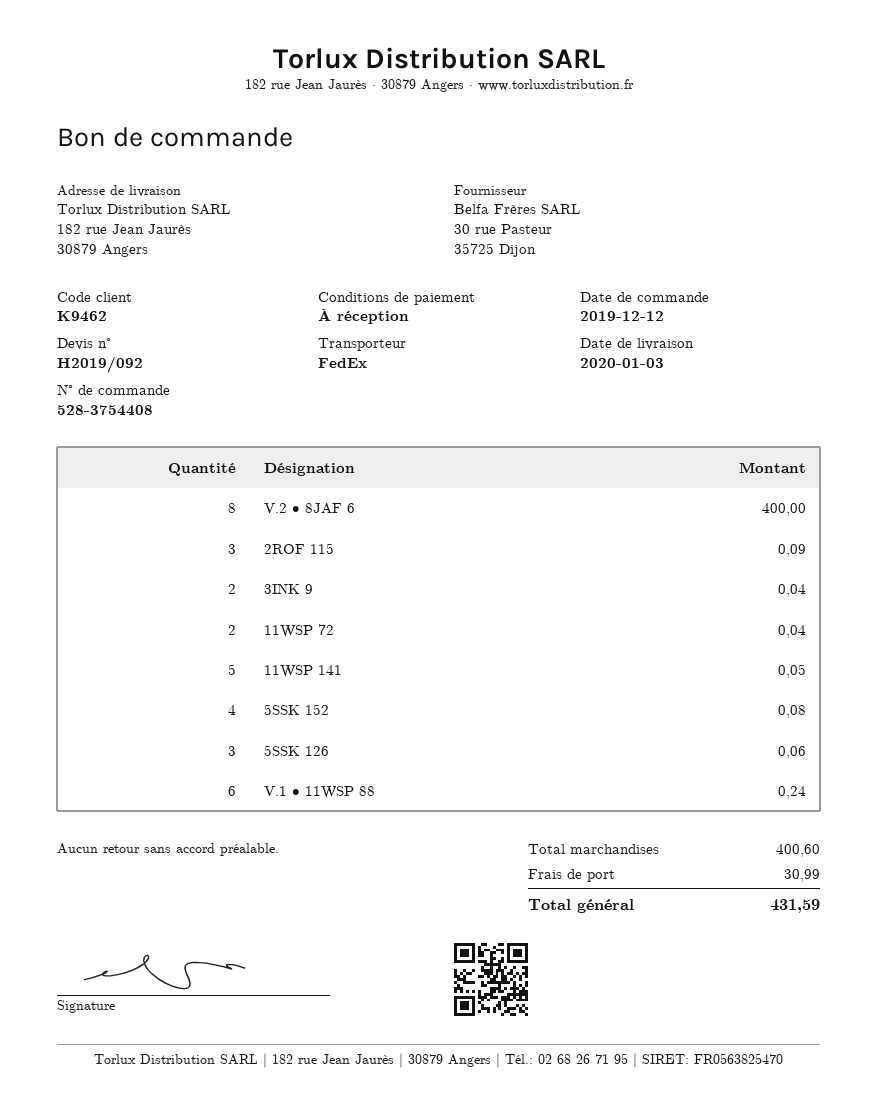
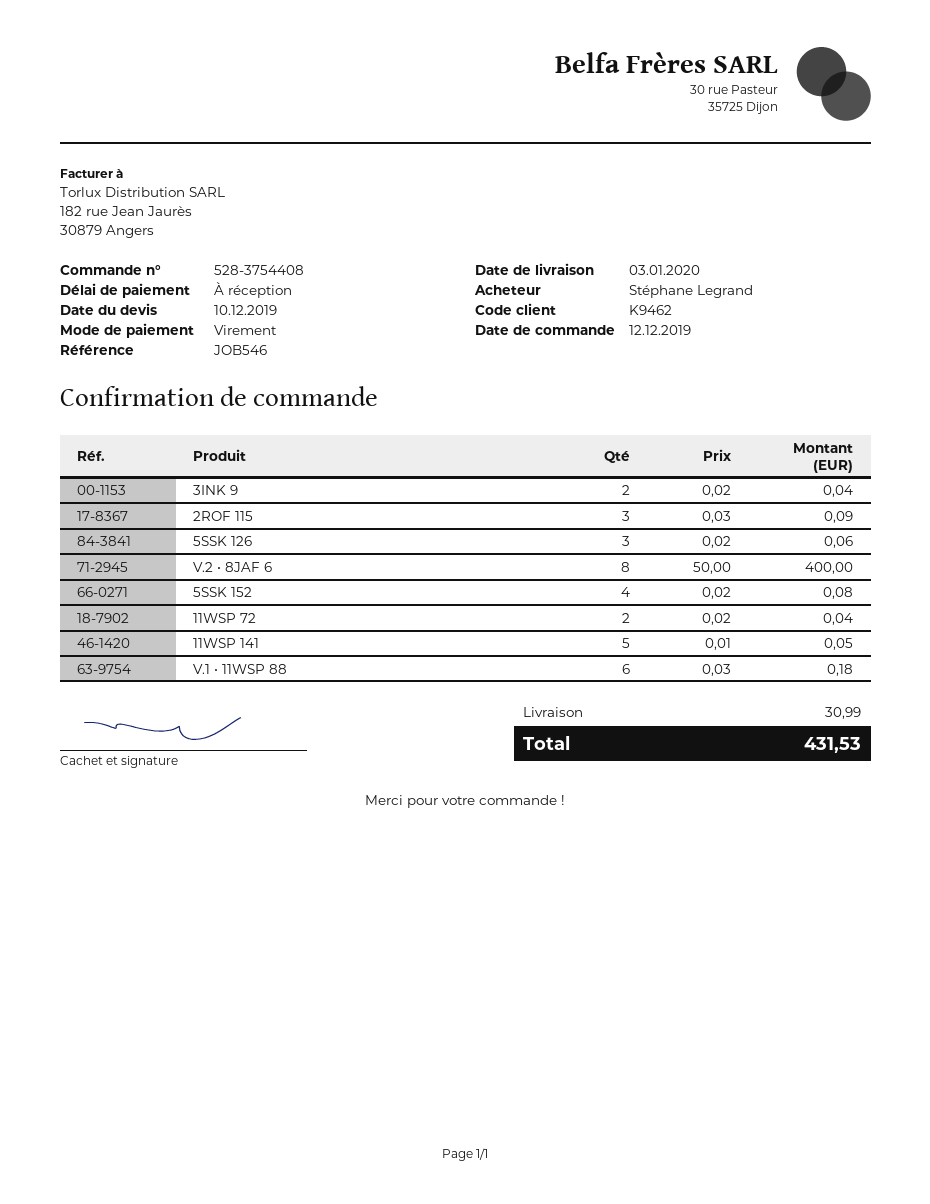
V.1 • 11WSP 88: 6 for 0.24 -> 6 for 0.18
total: 431.59 -> 431.53

